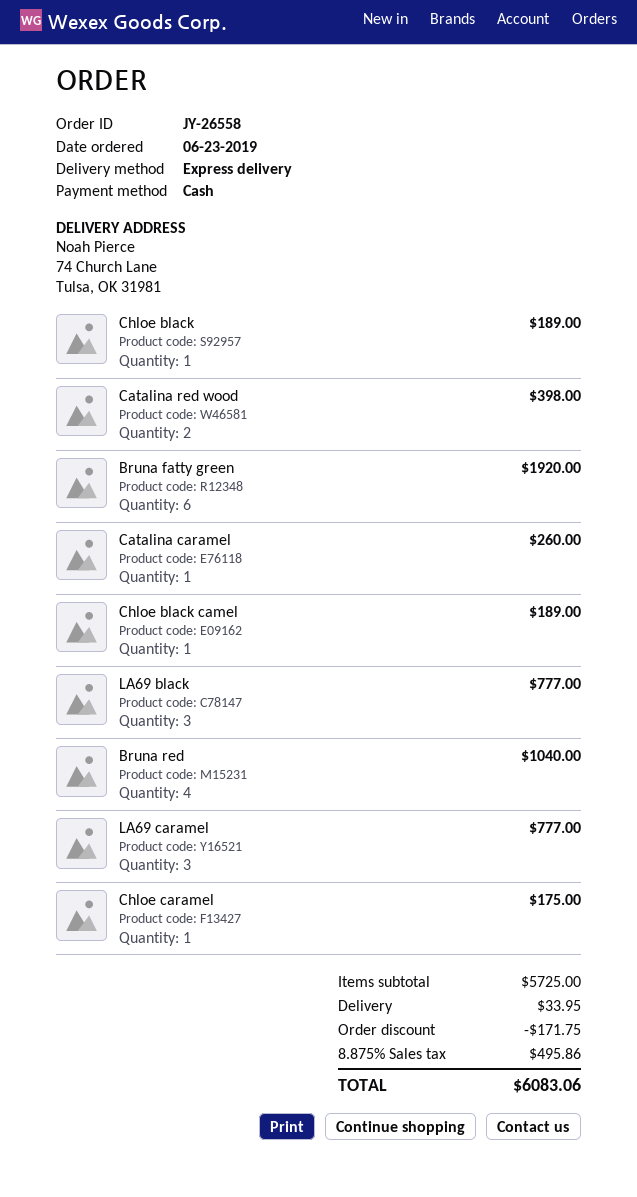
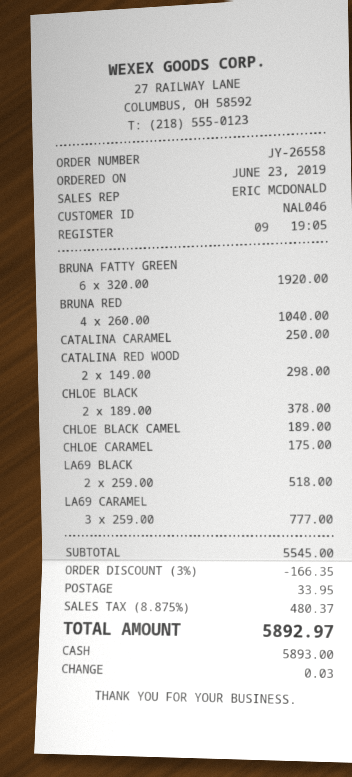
Chloe black: 1 for 189.00 -> 2 for 378.00
Catalina red wood: 2 for 398.00 -> 2 for 298.00
Catalina caramel: 1 for 260.00 -> 1 for 250.00
LA69 black: 3 for 777.00 -> 2 for 518.00
subtotal: 5725.00 -> 5545.00
discount: 171.75 -> 166.35
tax: 8.875% = 495.86 -> 8.875% = 480.37
total: 6083.06 -> 5892.97

